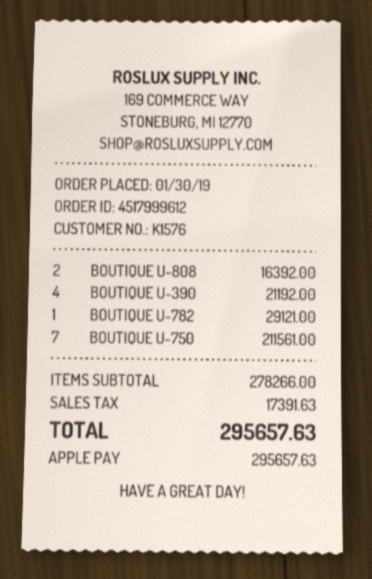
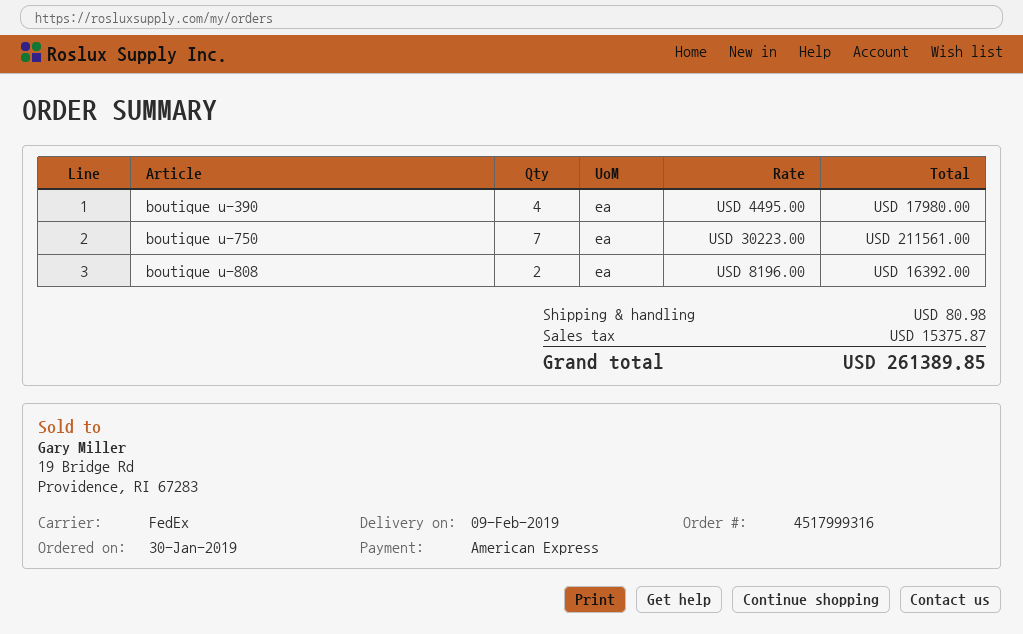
order number: 4517999612 -> 4517999316
payment method: Apple Pay -> American Express
BOUTIQUE U-390: 4 for 21192.00 -> 4 for 17980.00
BOUTIQUE U-782: 1 for 29121.00 -> none
shipping: none -> 80.98
tax: 17391.63 -> 15375.87
total: 295657.63 -> 261389.85

